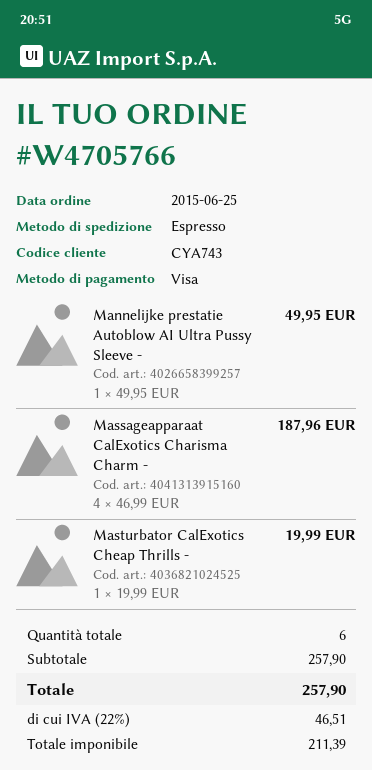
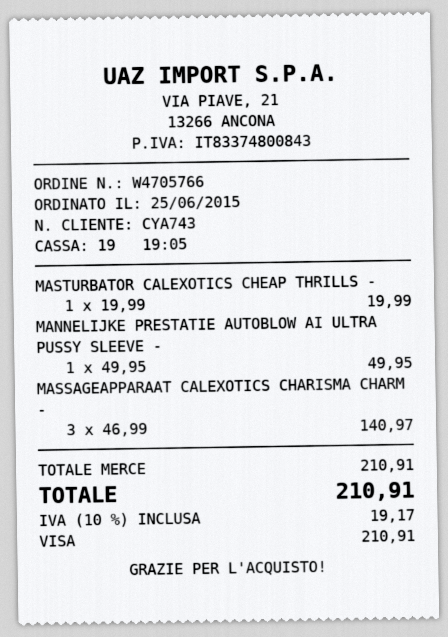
Massageapparaat CalExotics Charisma Charm -: 4 x 46.99 = 187.96 -> 3 x 46.99 = 140.97
subtotal: 257.90 -> 210.91
tax: 22% = 46.51 -> 10% = 19.17
total: 257.90 -> 210.91

